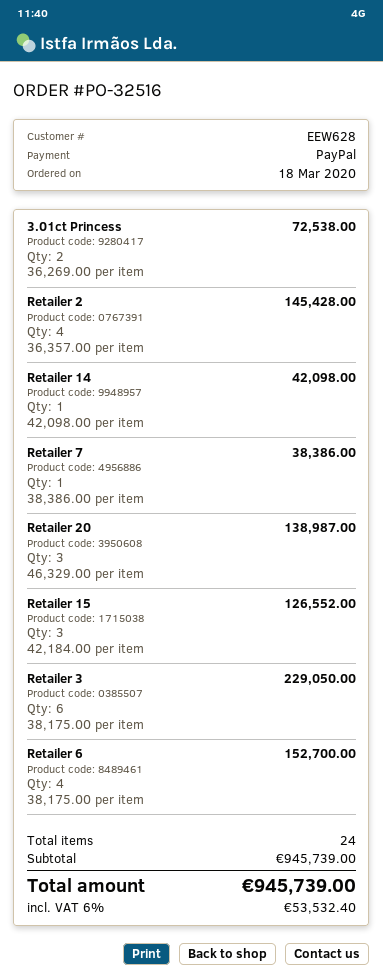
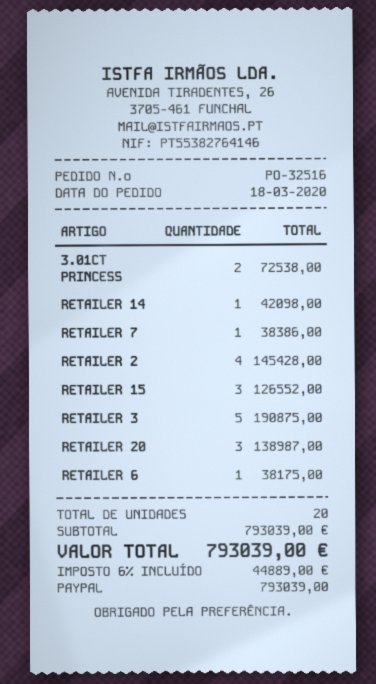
Retailer 3: 6 for 229050.00 -> 5 for 190875.00
Retailer 6: 4 for 152700.00 -> 1 for 38175.00
total quantity: 24 -> 20
subtotal: 945739.00 -> 793039.00
tax: 6% = 53532.40 -> 6% = 44889.00
total: 945739.00 -> 793039.00

